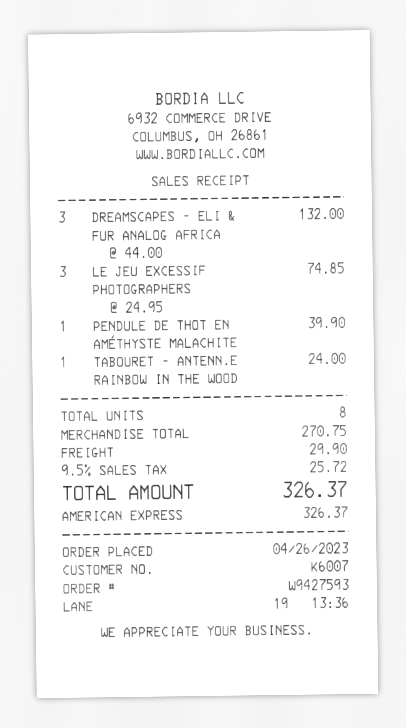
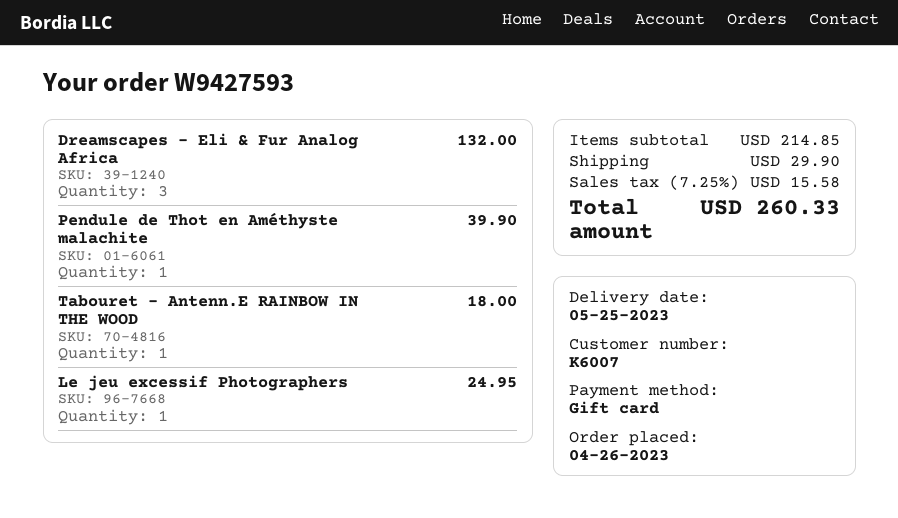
payment method: American Express -> gift card
LE JEU EXCESSIF PHOTOGRAPHERS: 3 for 74.85 -> 1 for 24.95
TABOURET - ANTENN.E RAINBOW IN THE WOOD: 1 for 24.00 -> 1 for 18.00
subtotal: 270.75 -> 214.85
tax: 9.5% = 25.72 -> 7.25% = 15.58
total: 326.37 -> 260.33

